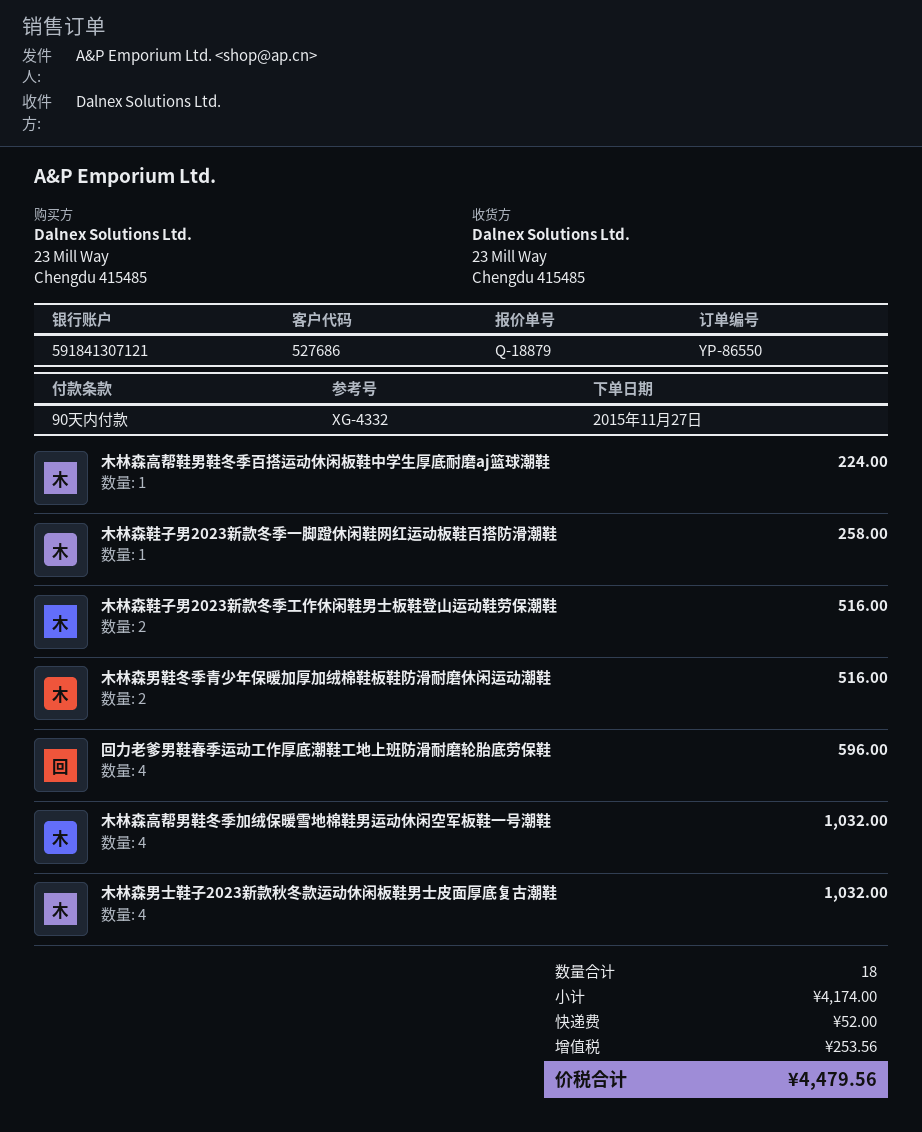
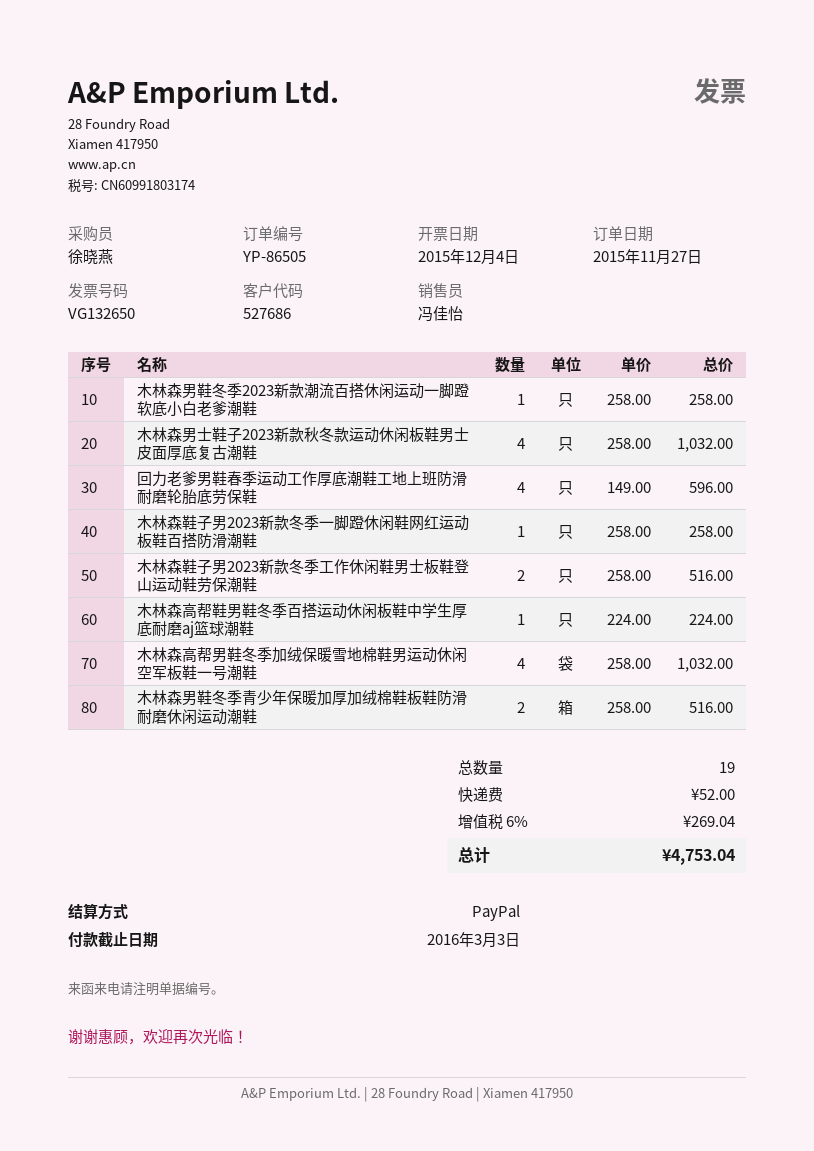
order number: YP-86550 -> YP-86505
木林森男鞋冬季2023新款潮流百搭休闲运动一脚蹬软底小白老爹潮鞋: none -> 1 for 258.00
total quantity: 18 -> 19
tax: 253.56 -> 269.04
total: 4479.56 -> 4753.04

